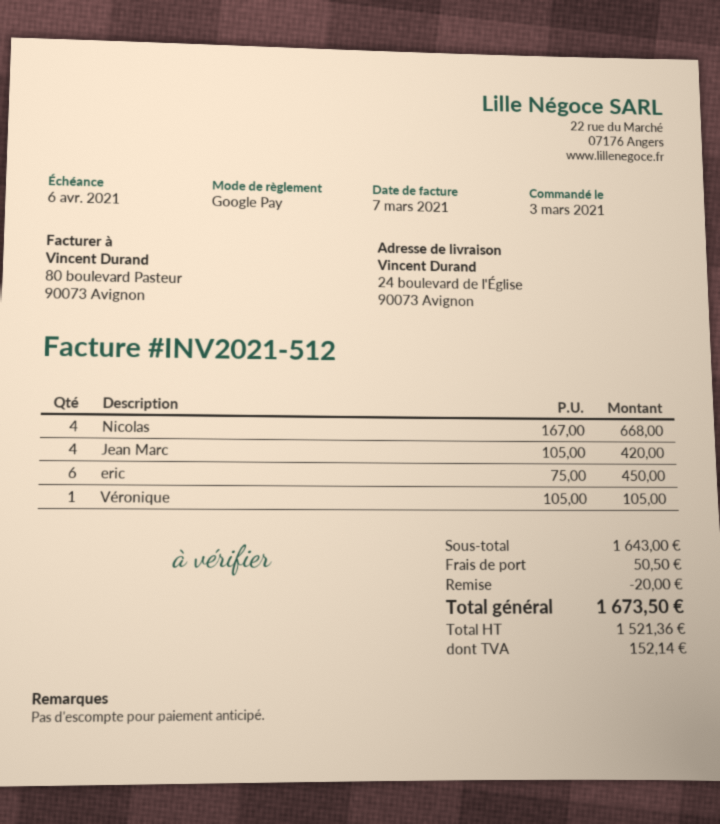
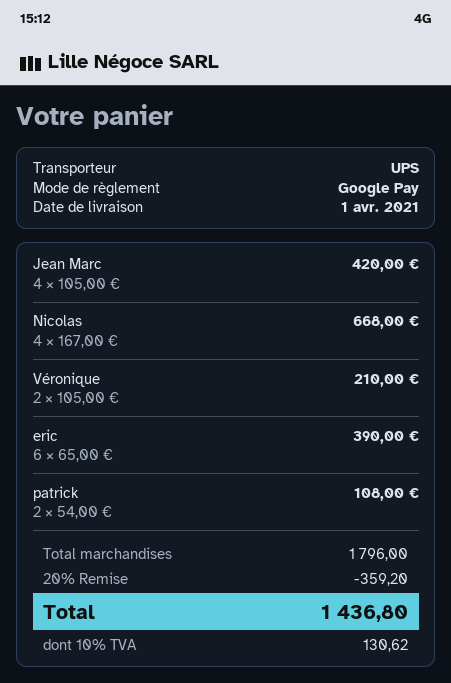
eric: 6 x 75.00 = 450.00 -> 6 x 65.00 = 390.00
Véronique: 1 x 105.00 = 105.00 -> 2 x 105.00 = 210.00
patrick: none -> 2 x 54.00 = 108.00
subtotal: 1643.00 -> 1796.00
discount: 20.00 -> 359.20
shipping: 50.50 -> none
tax: 152.14 -> 130.62
total: 1673.50 -> 1436.80

